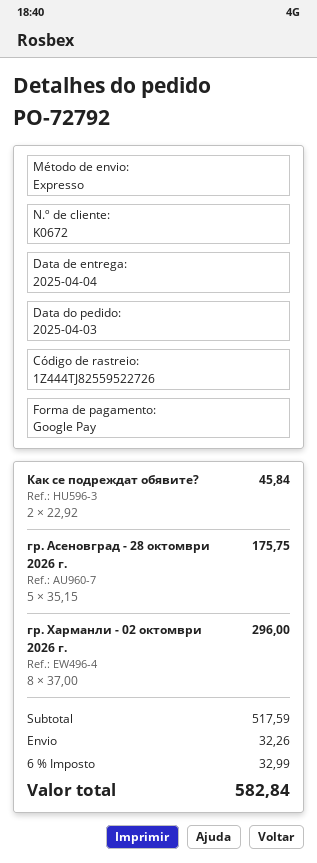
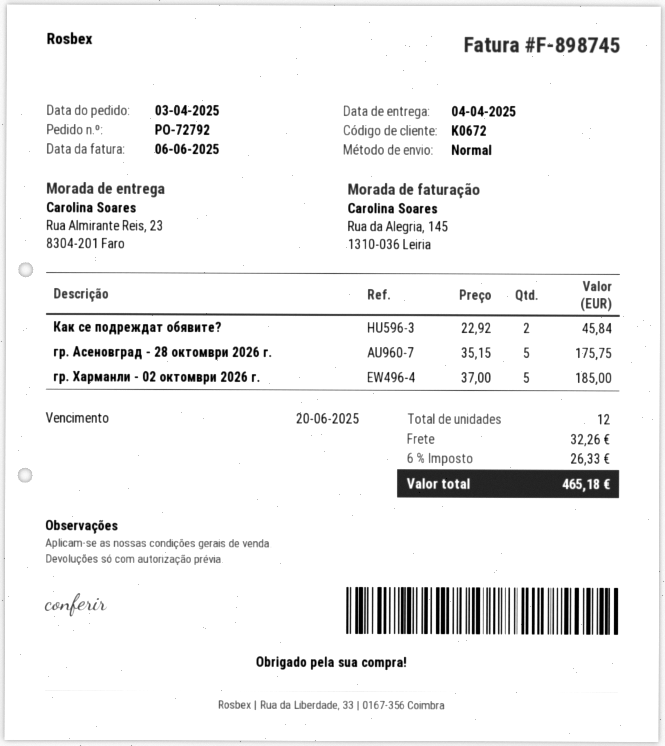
shipping method: express -> standard
гр. Харманли - 02 октомври 2026 г.: 8 x 37.00 = 296.00 -> 5 x 37.00 = 185.00
tax: 6% = 32.99 -> 6% = 26.33
total: 582.84 -> 465.18

